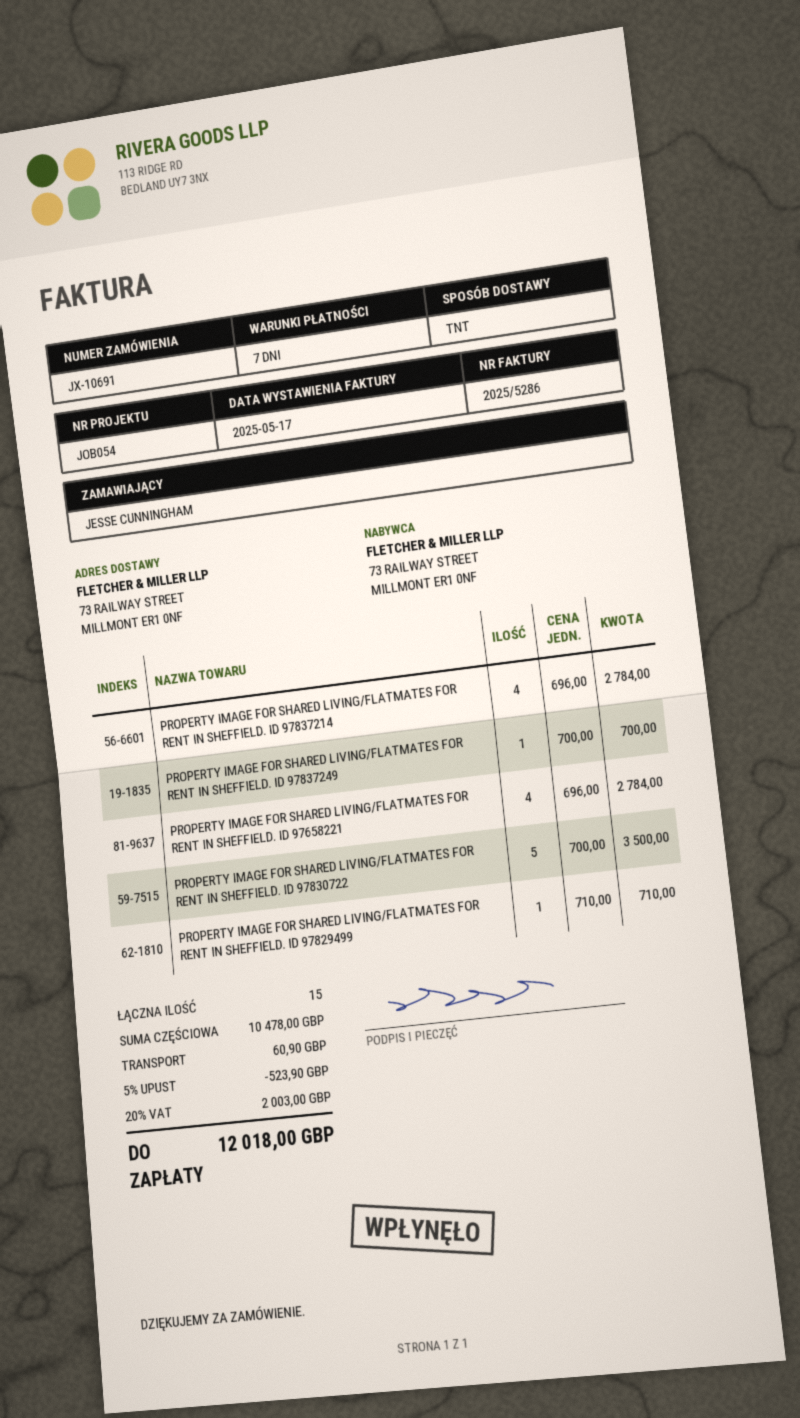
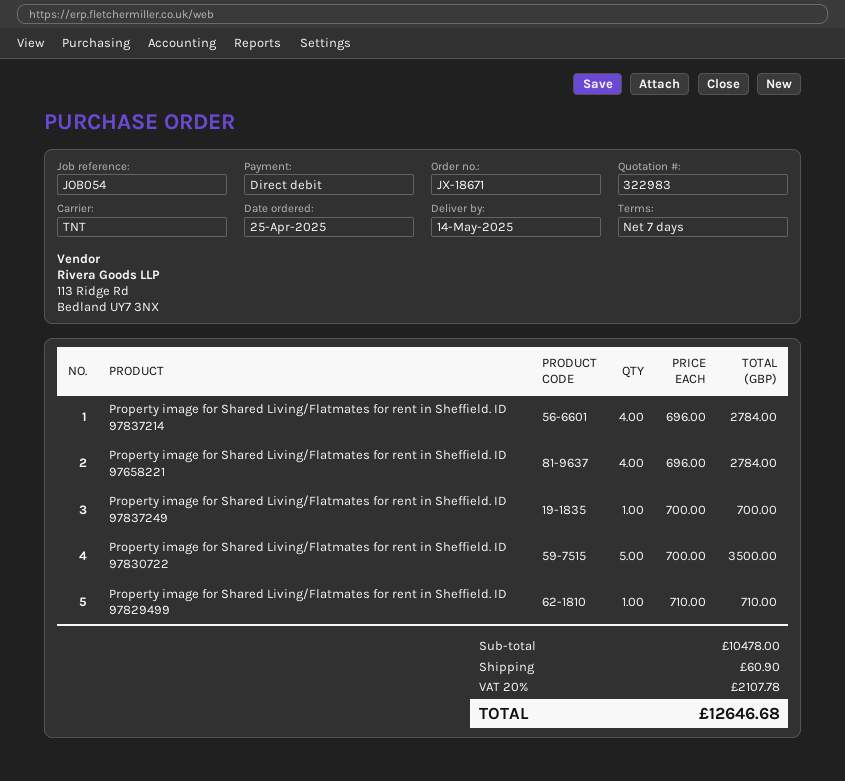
order number: JX-10691 -> JX-18671
discount: 5% = 523.90 -> none
tax: 20% = 2003.00 -> 20% = 2107.78
total: 12018.00 -> 12646.68

